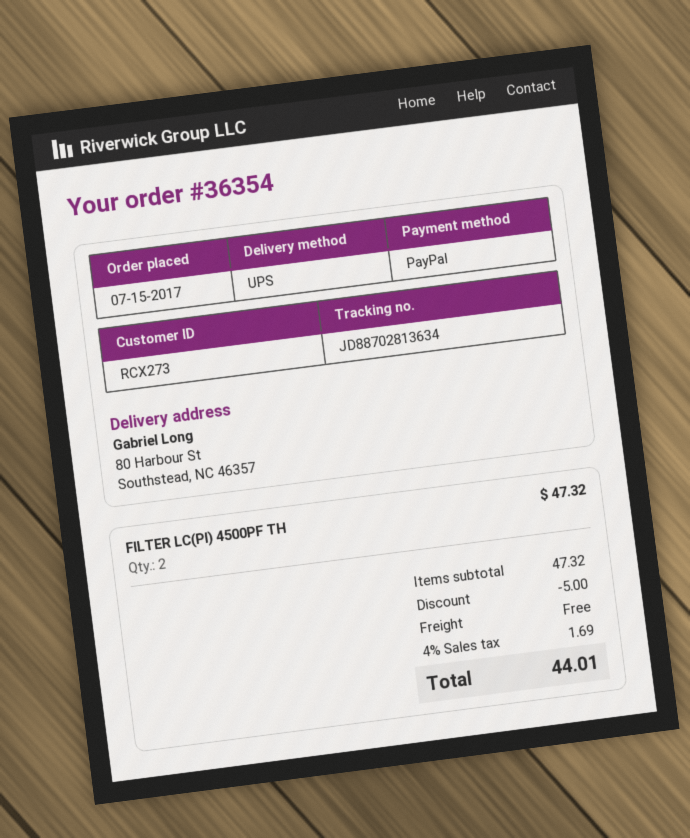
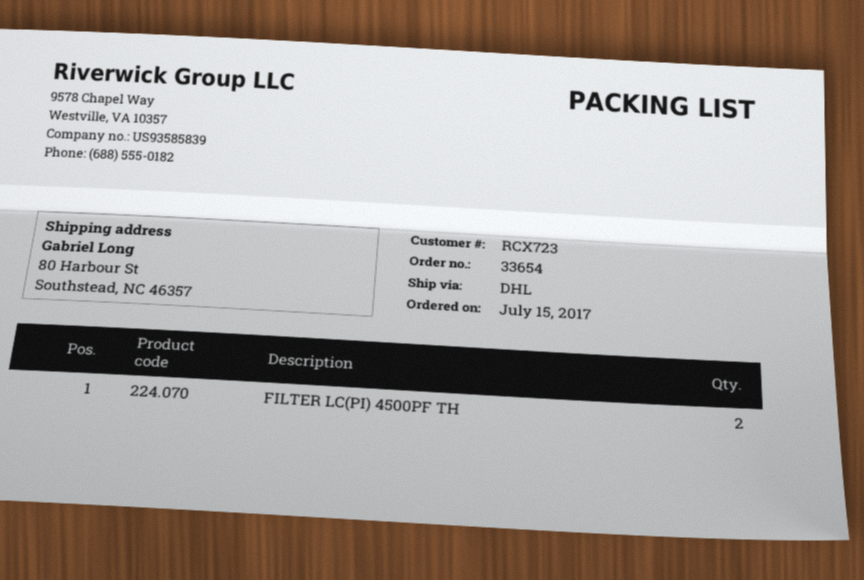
order number: 36354 -> 33654
customer number: RCX273 -> RCX723
shipping method: UPS -> DHL

